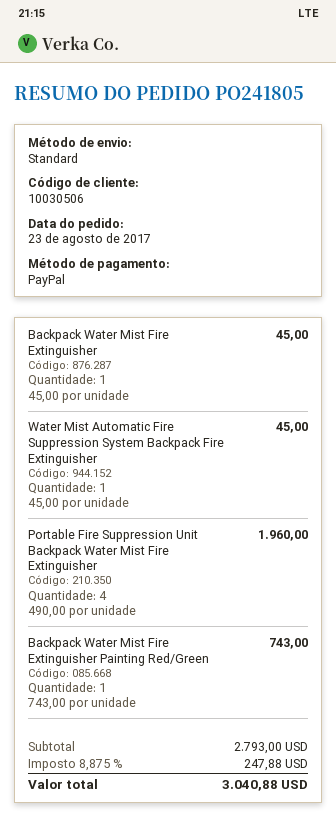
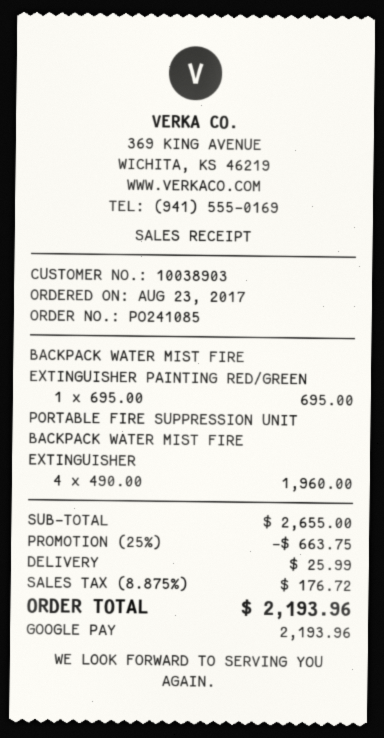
order number: PO241805 -> PO241085
customer number: 10030506 -> 10038903
payment method: PayPal -> Google Pay
Backpack Water Mist Fire Extinguisher: 1 x 45.00 = 45.00 -> none
Water Mist Automatic Fire Suppression System Backpack Fire Extinguisher: 1 x 45.00 = 45.00 -> none
Backpack Water Mist Fire Extinguisher Painting Red/Green: 1 x 743.00 = 743.00 -> 1 x 695.00 = 695.00
subtotal: 2793.00 -> 2655.00
discount: none -> 25% = 663.75
shipping: none -> 25.99
tax: 8.875% = 247.88 -> 8.875% = 176.72
total: 3040.88 -> 2193.96

